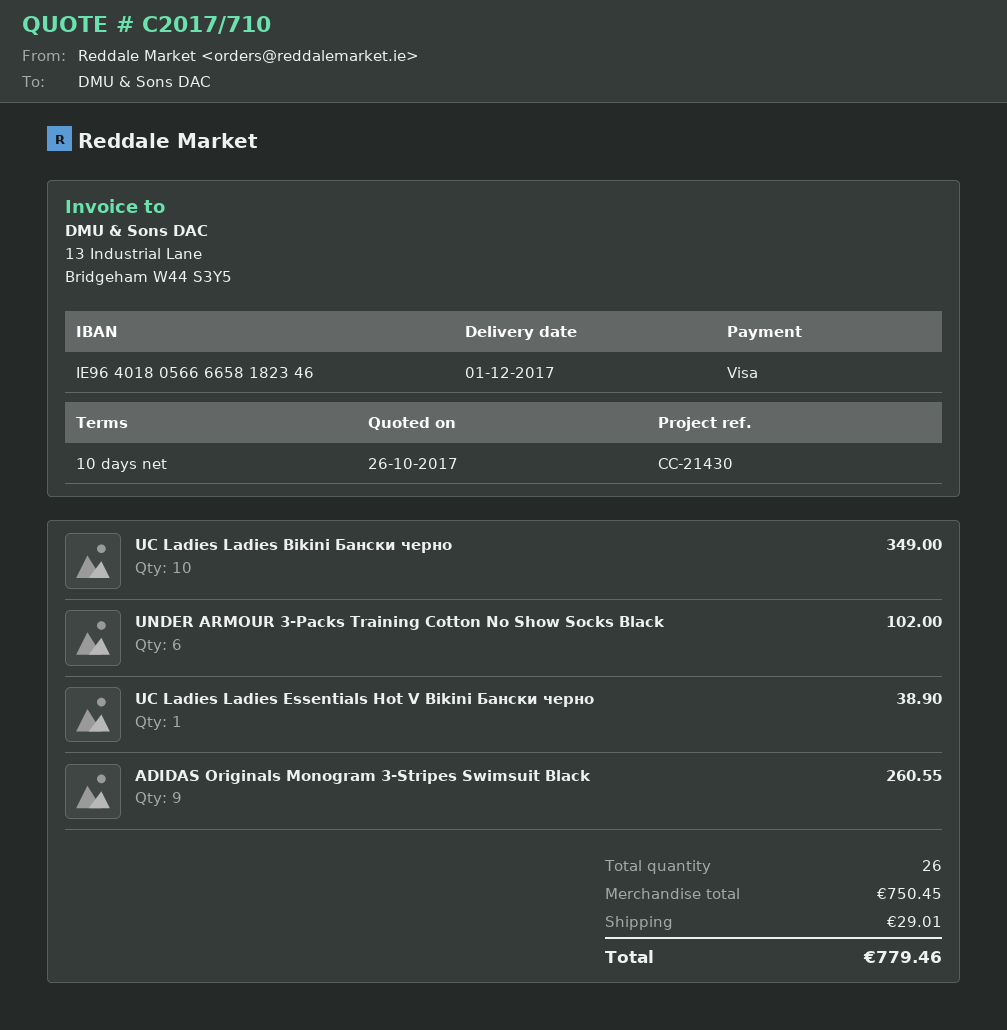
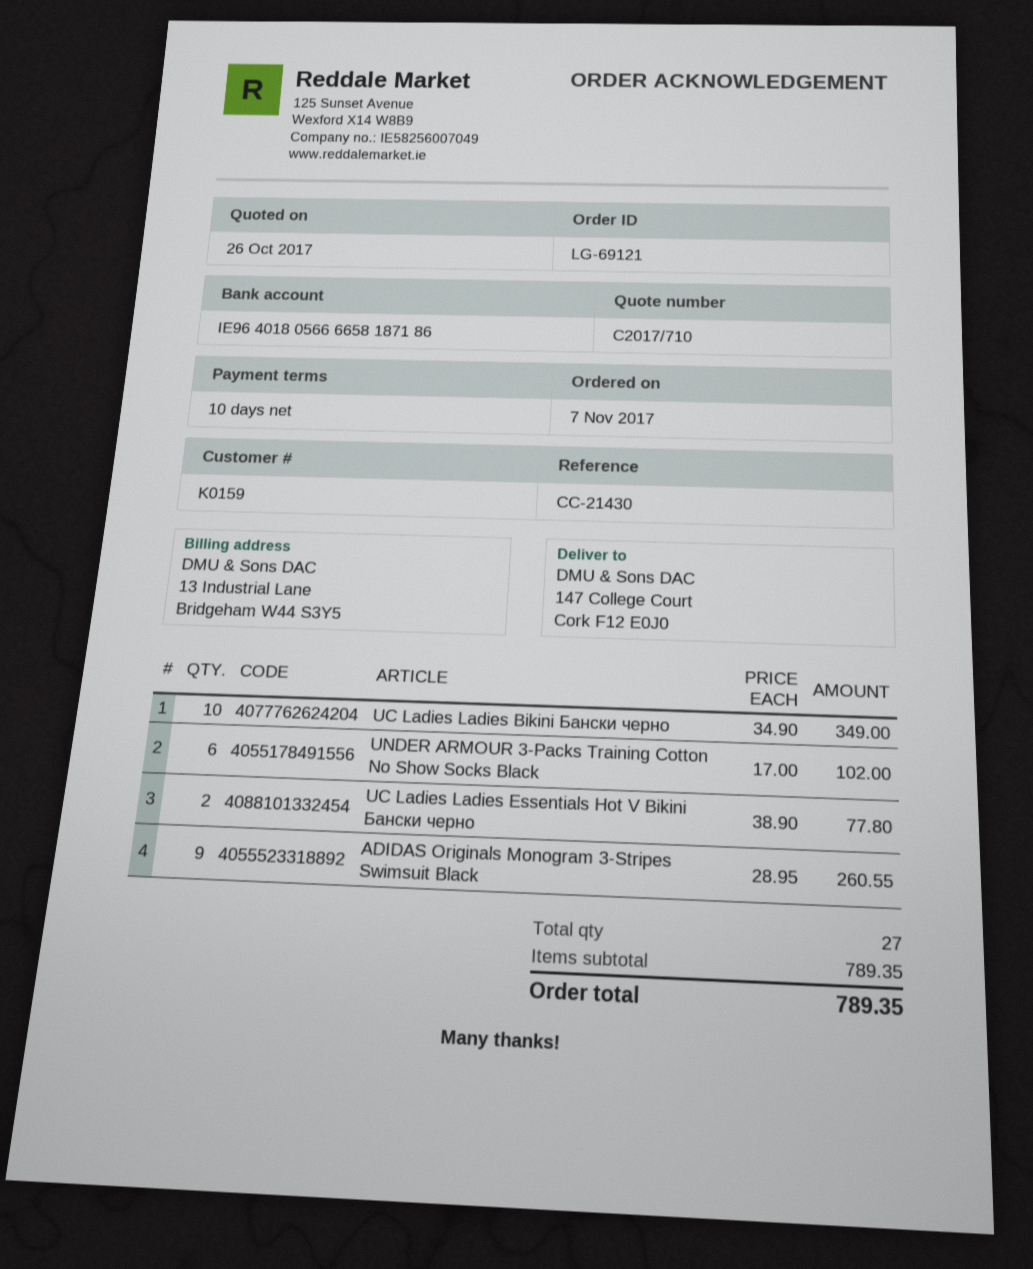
bank account: IE96401805666658182346 -> IE96401805666658187186
UC Ladies Ladies Essentials Hot V Bikini Бански черно: 1 for 38.90 -> 2 for 77.80
total quantity: 26 -> 27
subtotal: 750.45 -> 789.35
shipping: 29.01 -> none
total: 779.46 -> 789.35

